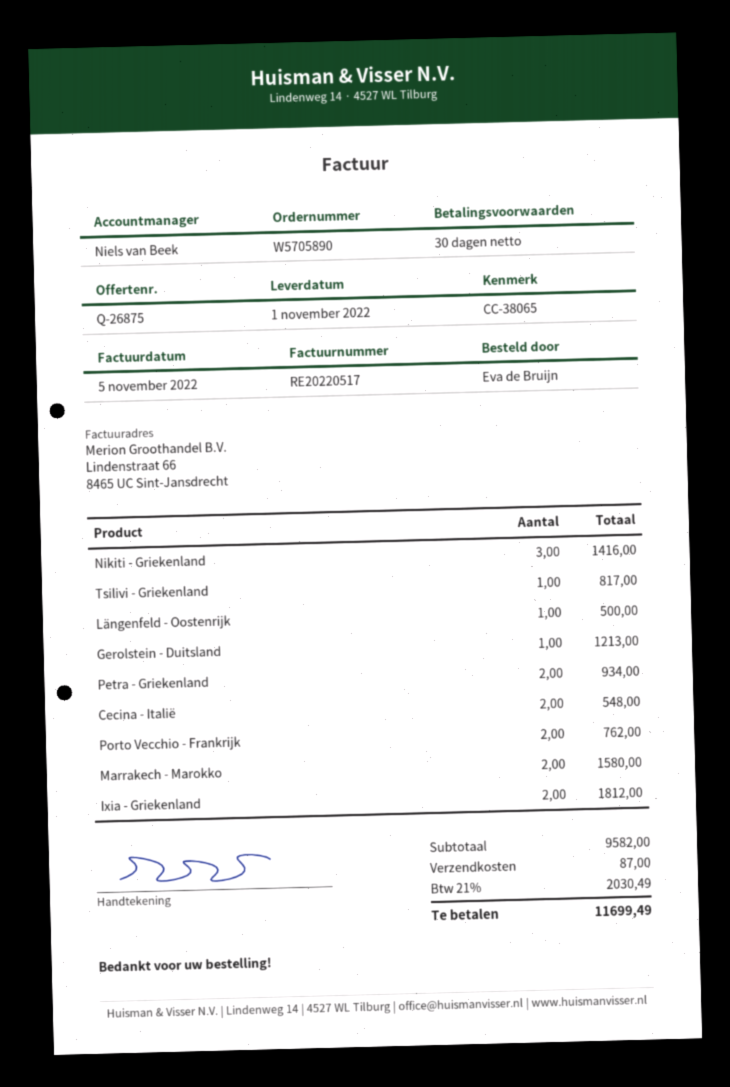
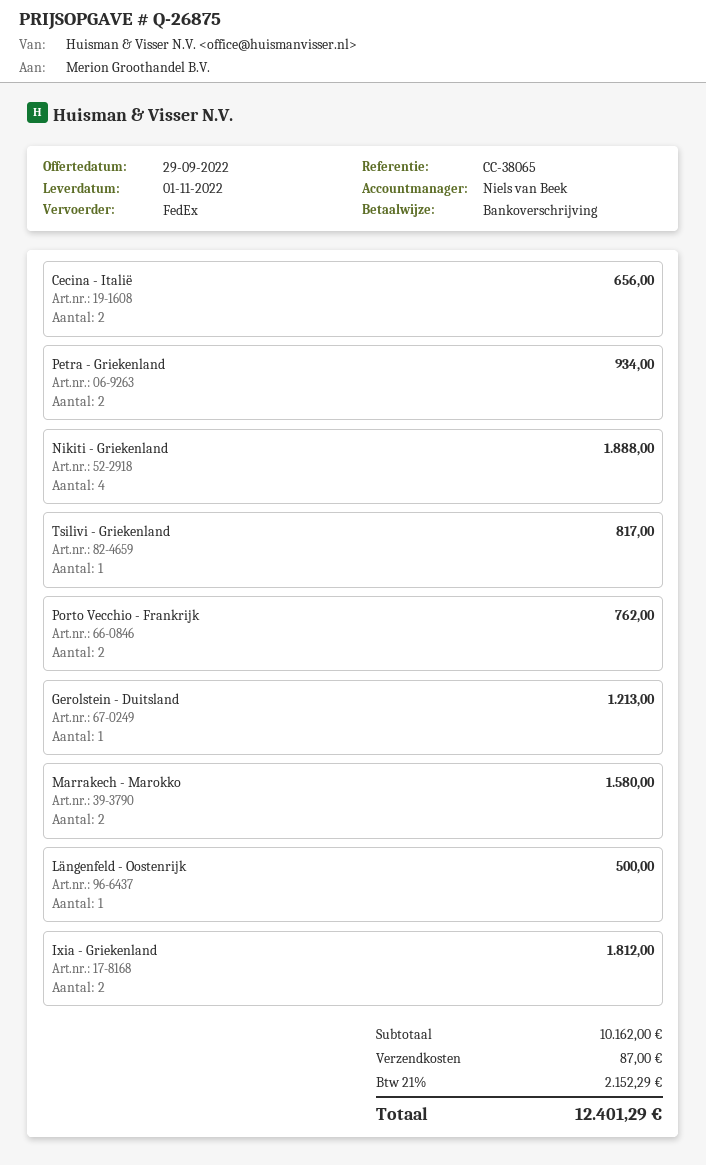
Nikiti - Griekenland: 3 for 1416.00 -> 4 for 1888.00
Cecina - Italië: 2 for 548.00 -> 2 for 656.00
subtotal: 9582.00 -> 10162.00
tax: 21% = 2030.49 -> 21% = 2152.29
total: 11699.49 -> 12401.29

